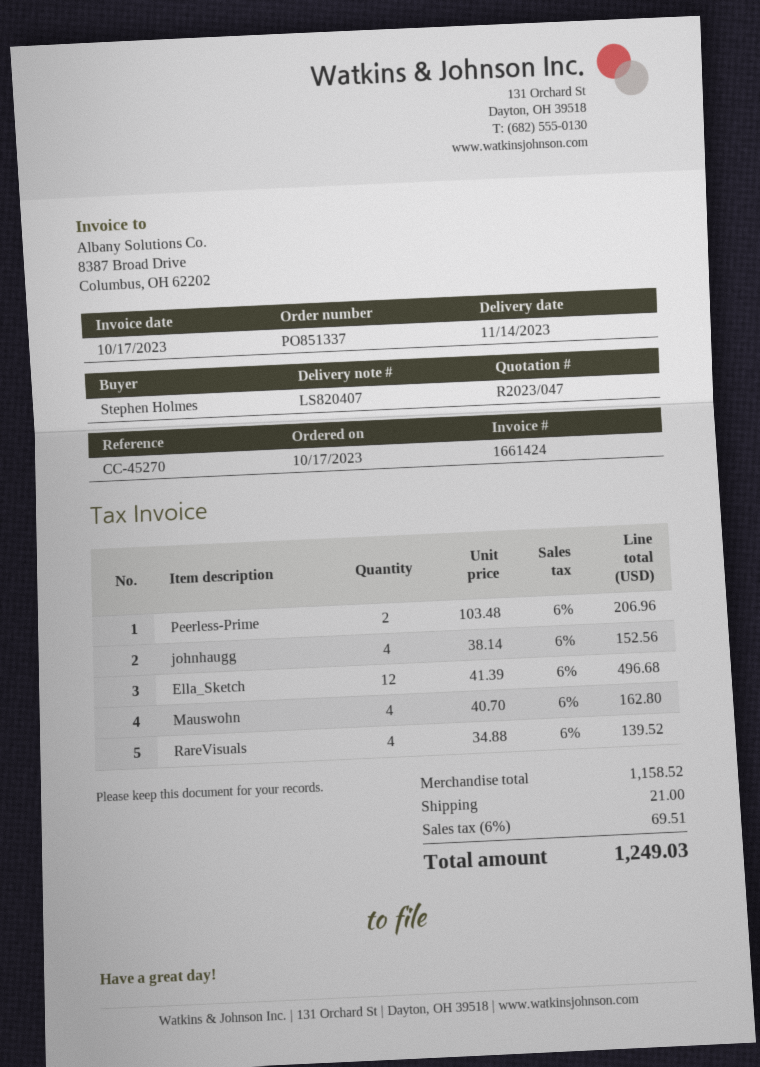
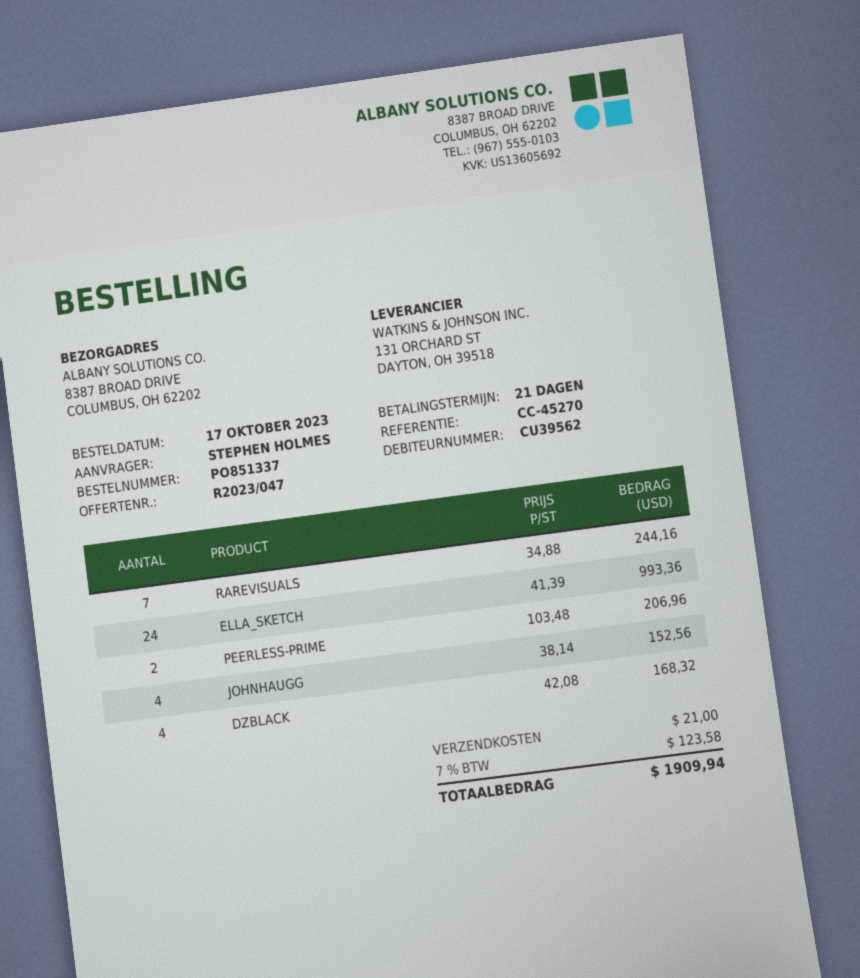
Ella_Sketch: 12 x 41.39 = 496.68 -> 24 x 41.39 = 993.36
Mauswohn: 4 x 40.70 = 162.80 -> none
RareVisuals: 4 x 34.88 = 139.52 -> 7 x 34.88 = 244.16
DZBLACK: none -> 4 x 42.08 = 168.32
tax: 6% = 69.51 -> 7% = 123.58
total: 1249.03 -> 1909.94

